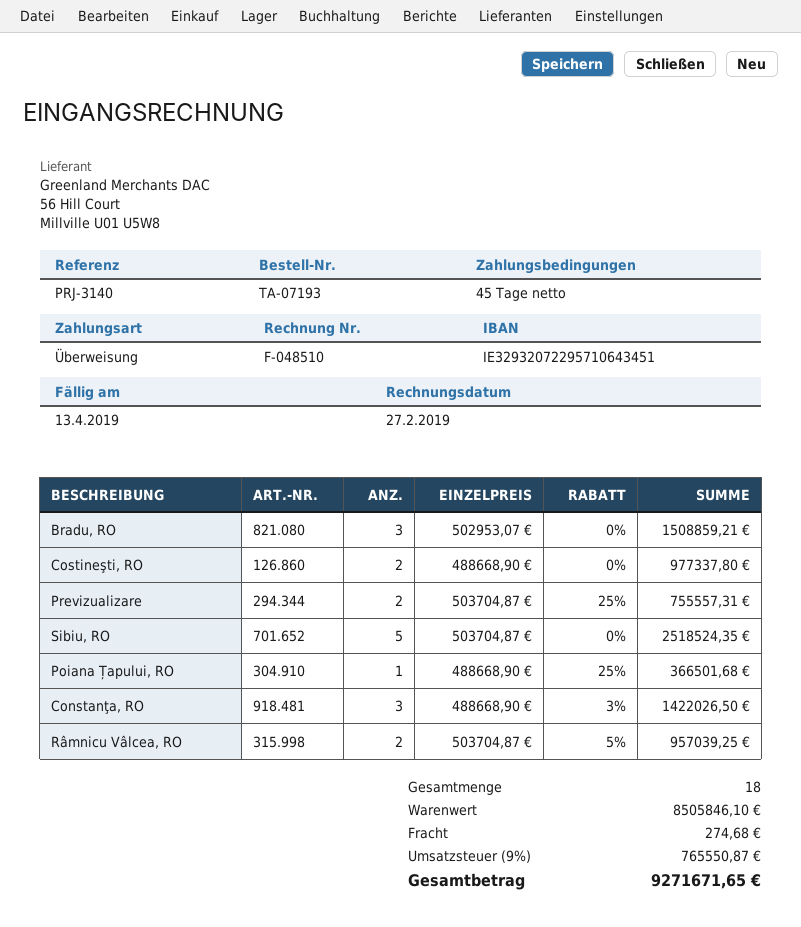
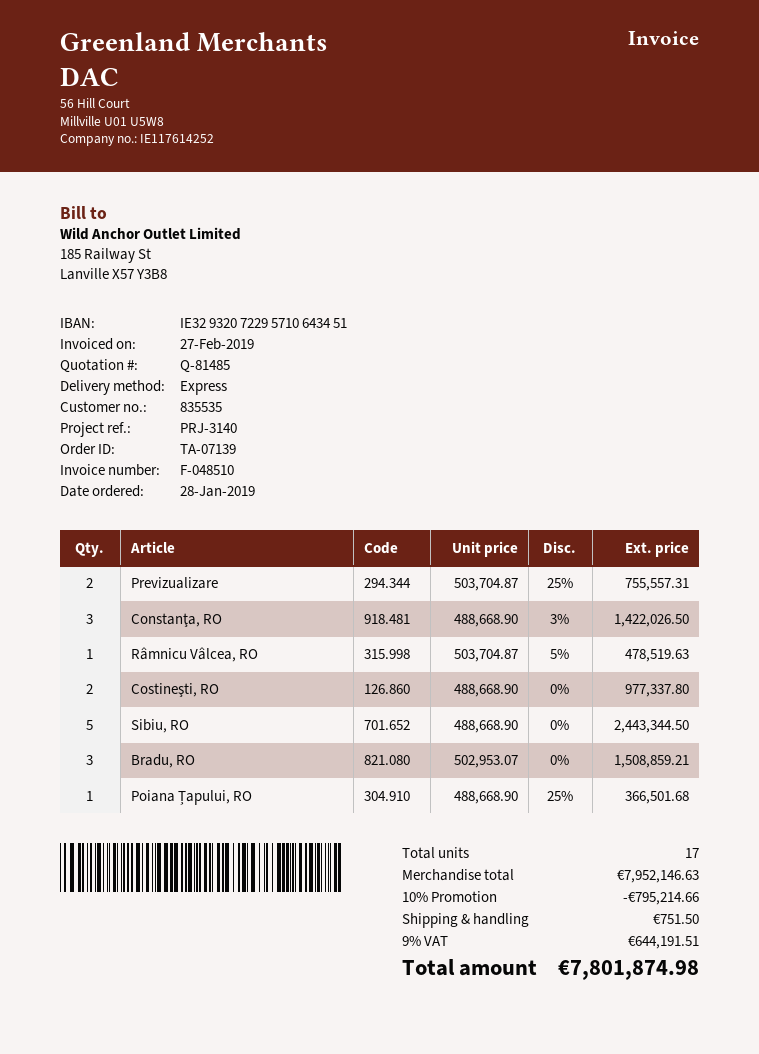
order number: TA-07193 -> TA-07139
Sibiu, RO: 5 x 503704.87 = 2518524.35 -> 5 x 488668.90 = 2443344.50
Râmnicu Vâlcea, RO: 2 x 503704.87 - 5% = 957039.25 -> 1 x 503704.87 - 5% = 478519.63
total quantity: 18 -> 17
subtotal: 8505846.10 -> 7952146.63
discount: none -> 10% = 795214.66
shipping: 274.68 -> 751.50
tax: 9% = 765550.87 -> 9% = 644191.51
total: 9271671.65 -> 7801874.98

